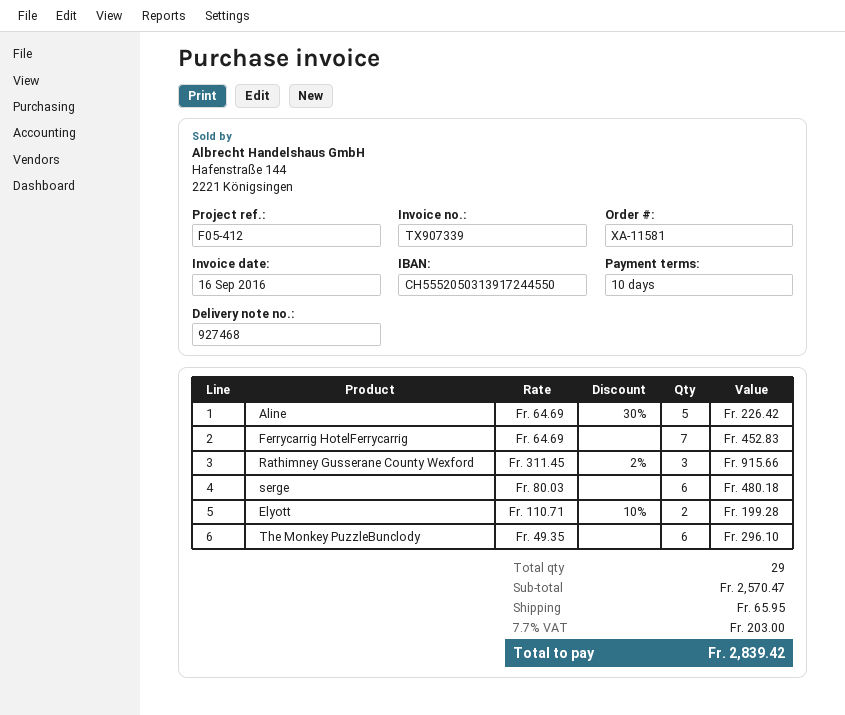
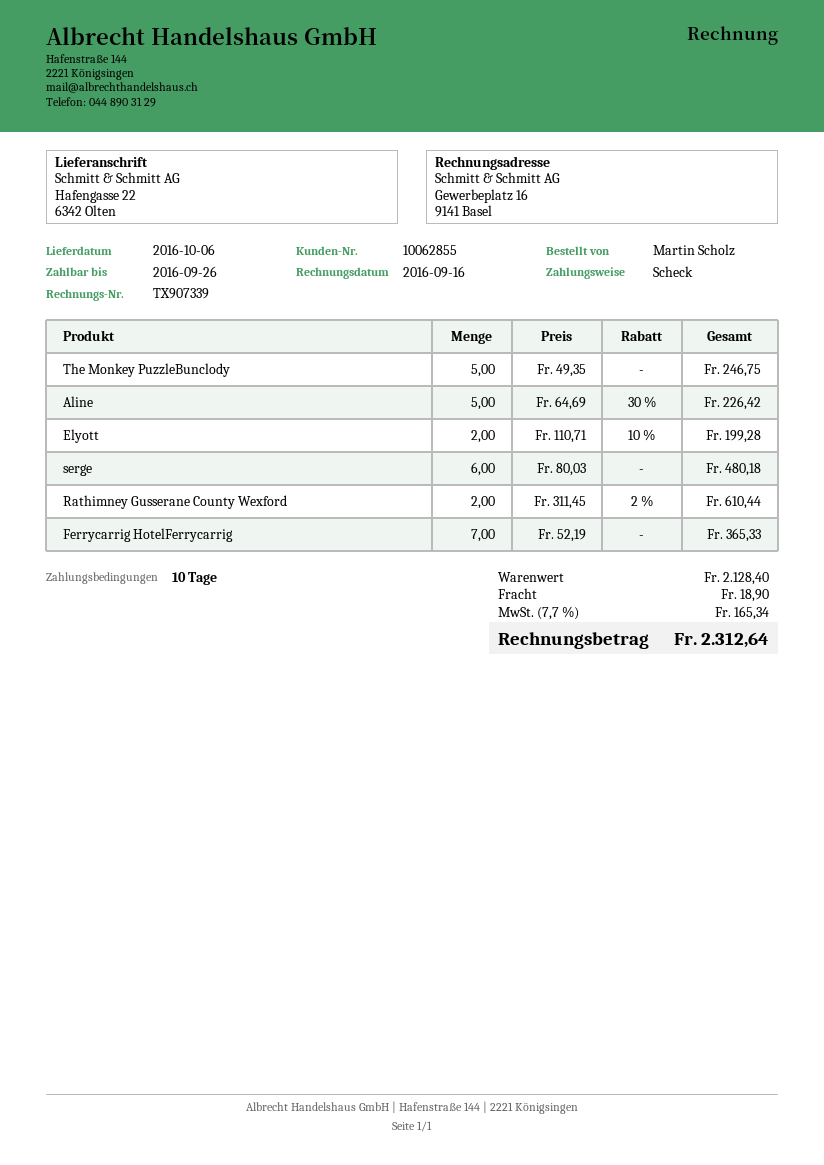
Ferrycarrig HotelFerrycarrig: 7 x 64.69 = 452.83 -> 7 x 52.19 = 365.33
Rathimney Gusserane County Wexford: 3 x 311.45 - 2% = 915.66 -> 2 x 311.45 - 2% = 610.44
The Monkey PuzzleBunclody: 6 x 49.35 = 296.10 -> 5 x 49.35 = 246.75
subtotal: 2570.47 -> 2128.40
shipping: 65.95 -> 18.90
tax: 7.7% = 203.00 -> 7.7% = 165.34
total: 2839.42 -> 2312.64

